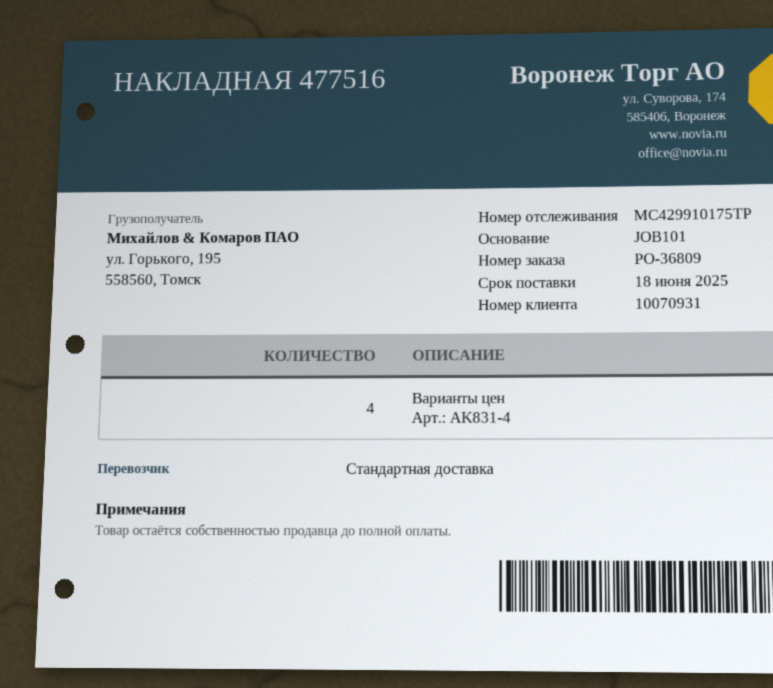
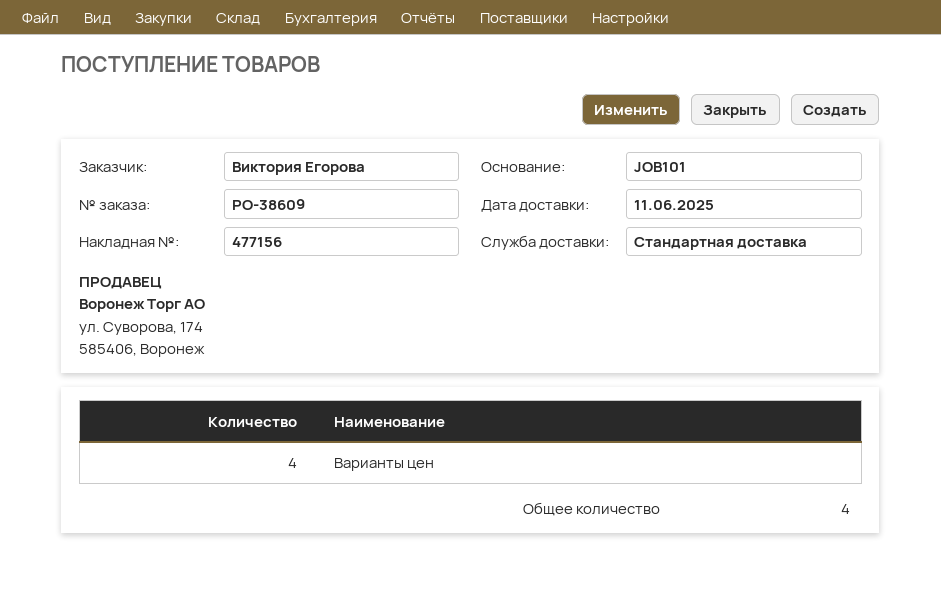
order number: PO-36809 -> PO-38609
delivery note number: 477516 -> 477156
delivery date: 2025-06-18 -> 2025-06-11

